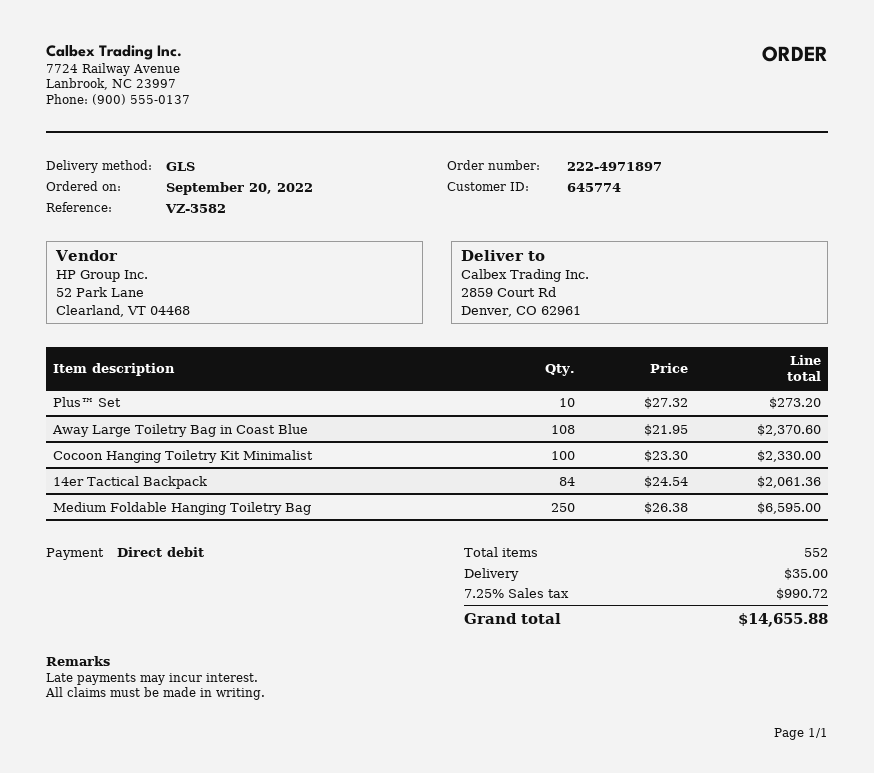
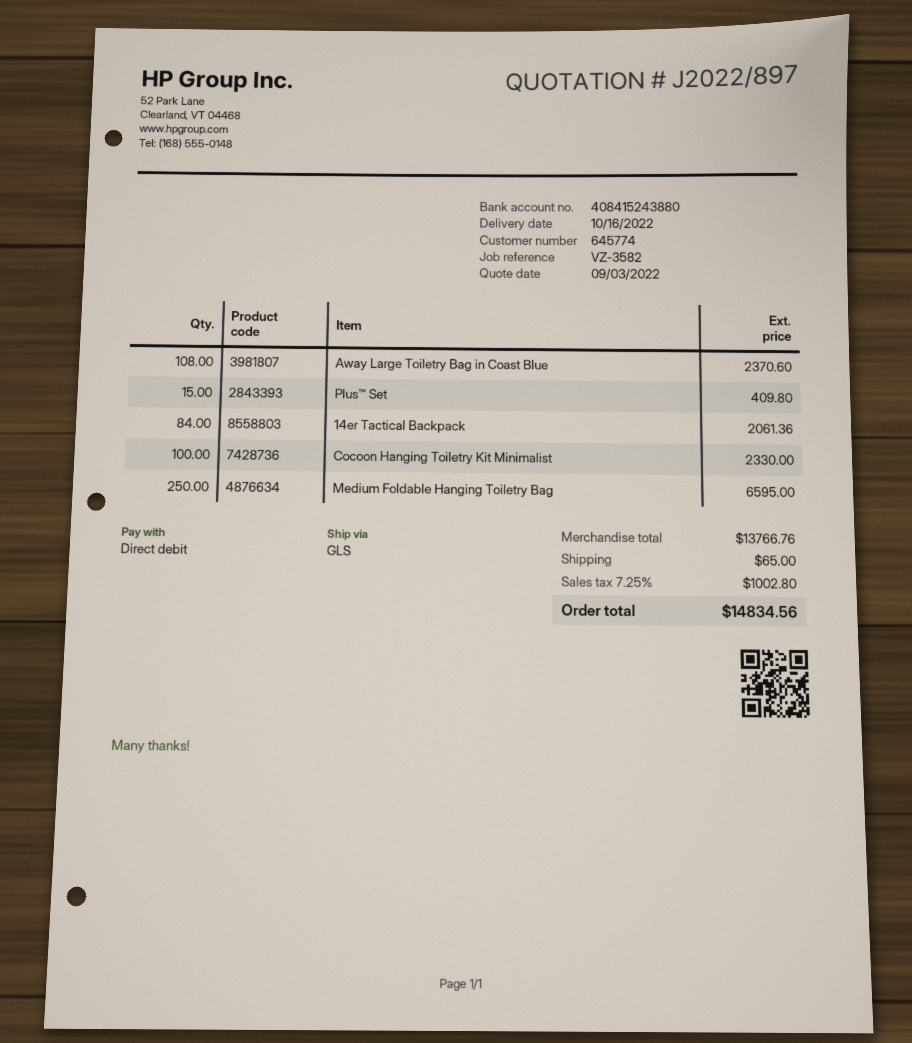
Plus™ Set: 10 for 273.20 -> 15 for 409.80
shipping: 35.00 -> 65.00
tax: 7.25% = 990.72 -> 7.25% = 1002.80
total: 14655.88 -> 14834.56

